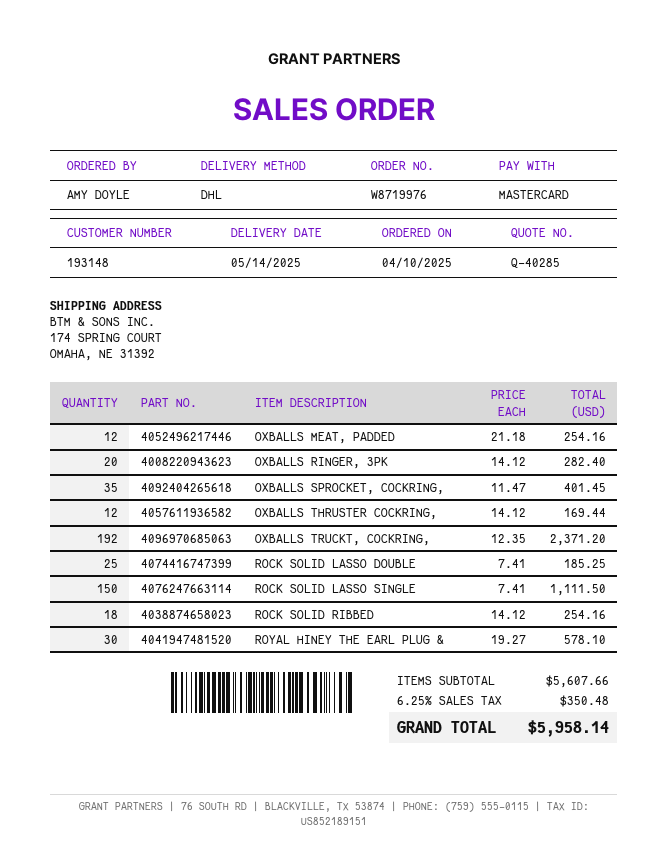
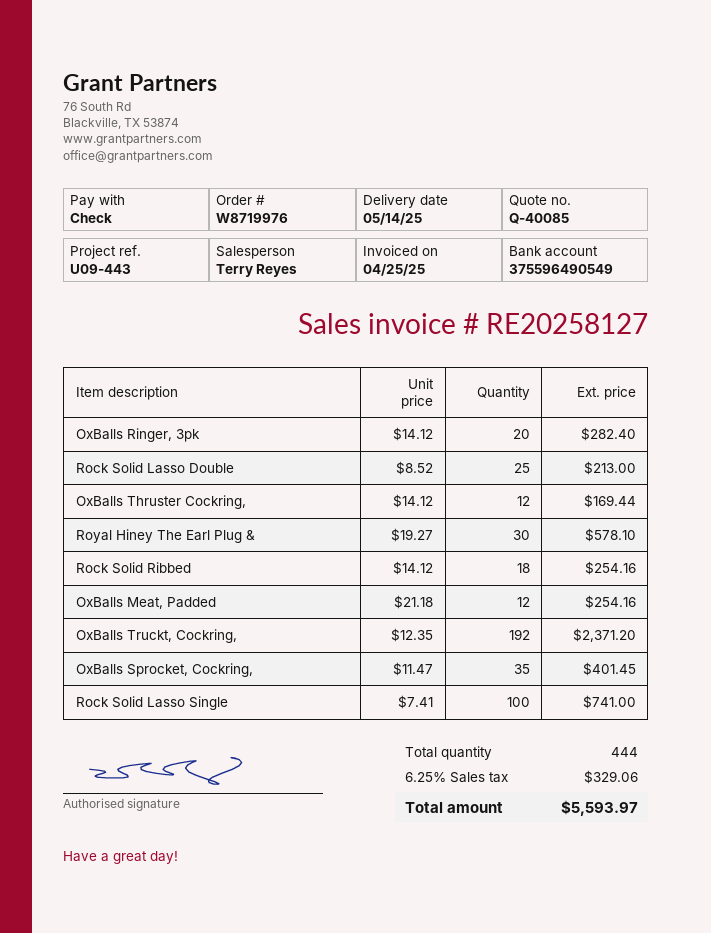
quote number: Q-40285 -> Q-40085
payment method: Mastercard -> cheque
ROCK SOLID LASSO DOUBLE: 25 x 7.41 = 185.25 -> 25 x 8.52 = 213.00
ROCK SOLID LASSO SINGLE: 150 x 7.41 = 1111.50 -> 100 x 7.41 = 741.00
tax: 6.25% = 350.48 -> 6.25% = 329.06
total: 5958.14 -> 5593.97

